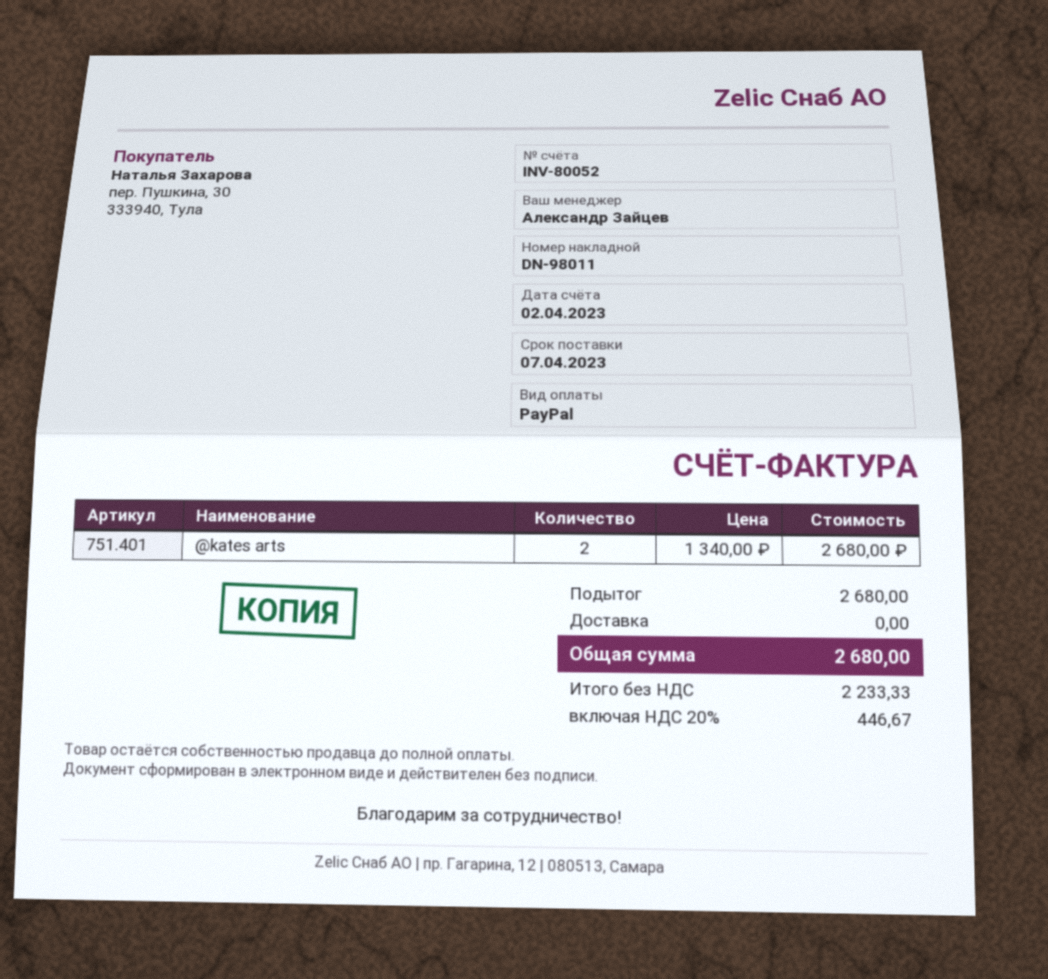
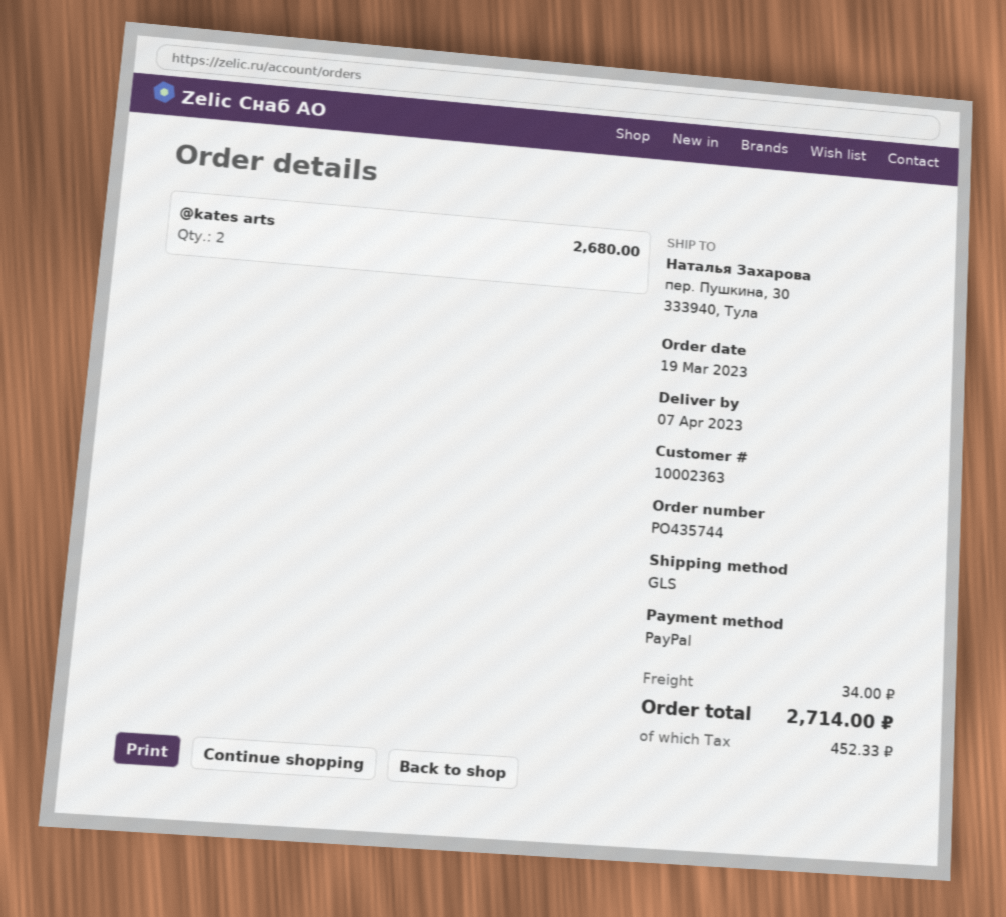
shipping: 0.00 -> 34.00
tax: 446.67 -> 452.33
total: 2680.00 -> 2714.00

